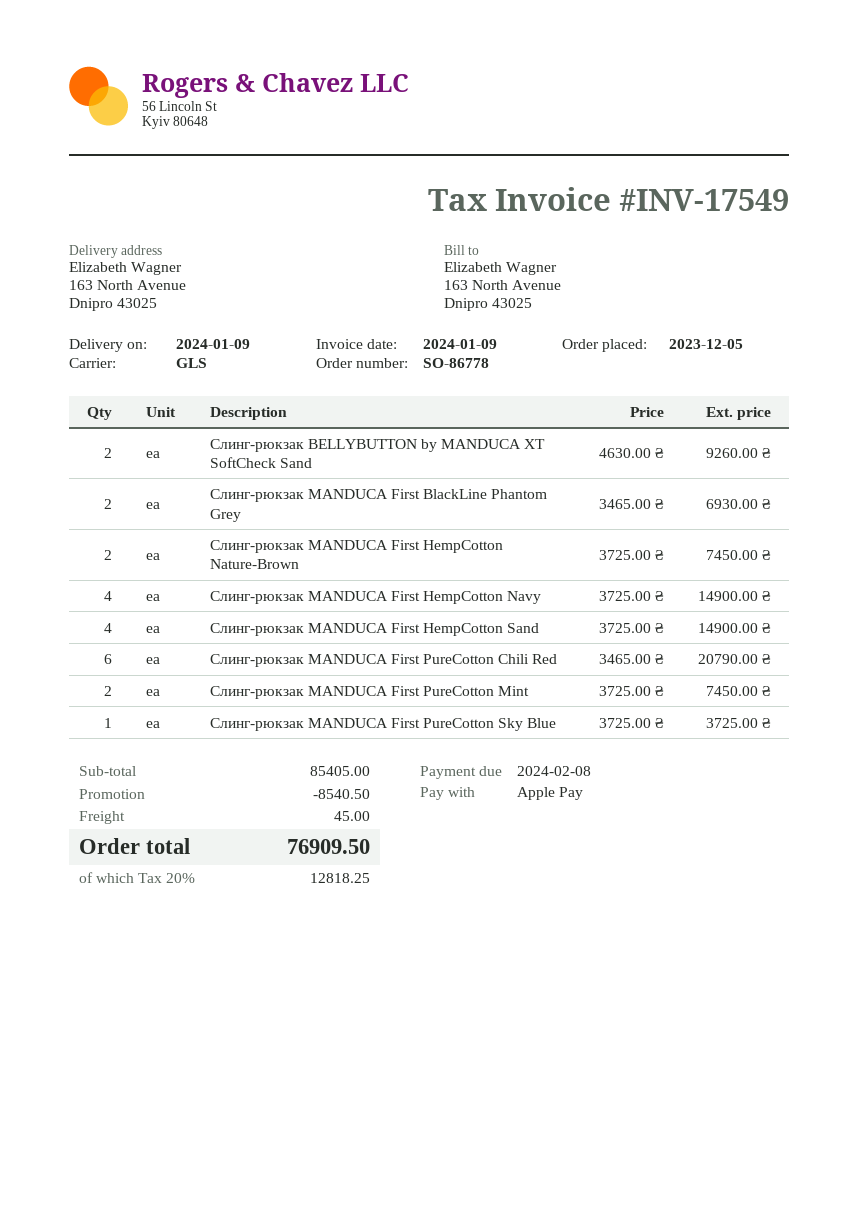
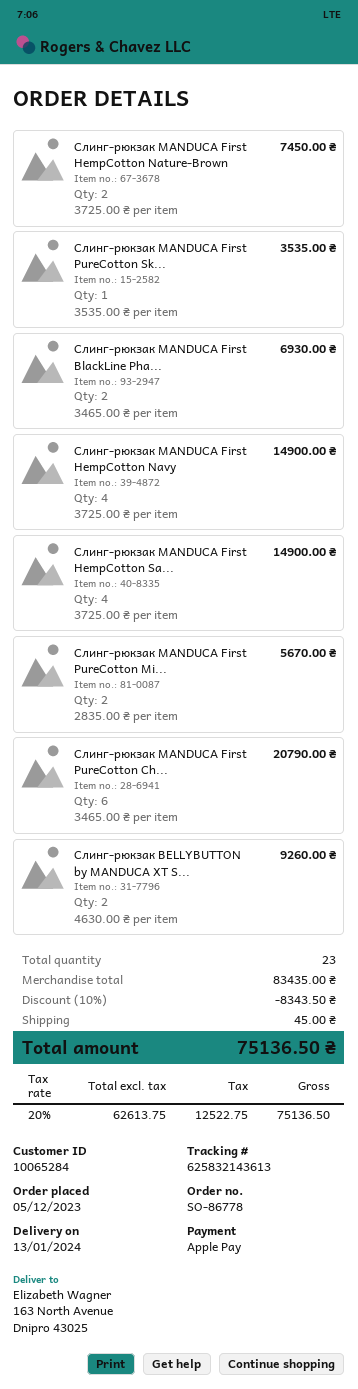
delivery date: 2024-01-09 -> 2024-01-13
Слинг-рюкзак MANDUCA First PureCotton Mint: 2 x 3725.00 = 7450.00 -> 2 x 2835.00 = 5670.00
Слинг-рюкзак MANDUCA First PureCotton Sky Blue: 1 x 3725.00 = 3725.00 -> 1 x 3535.00 = 3535.00
subtotal: 85405.00 -> 83435.00
discount: 8540.50 -> 8343.50
tax: 20% = 12818.25 -> 20% = 12522.75
total: 76909.50 -> 75136.50

